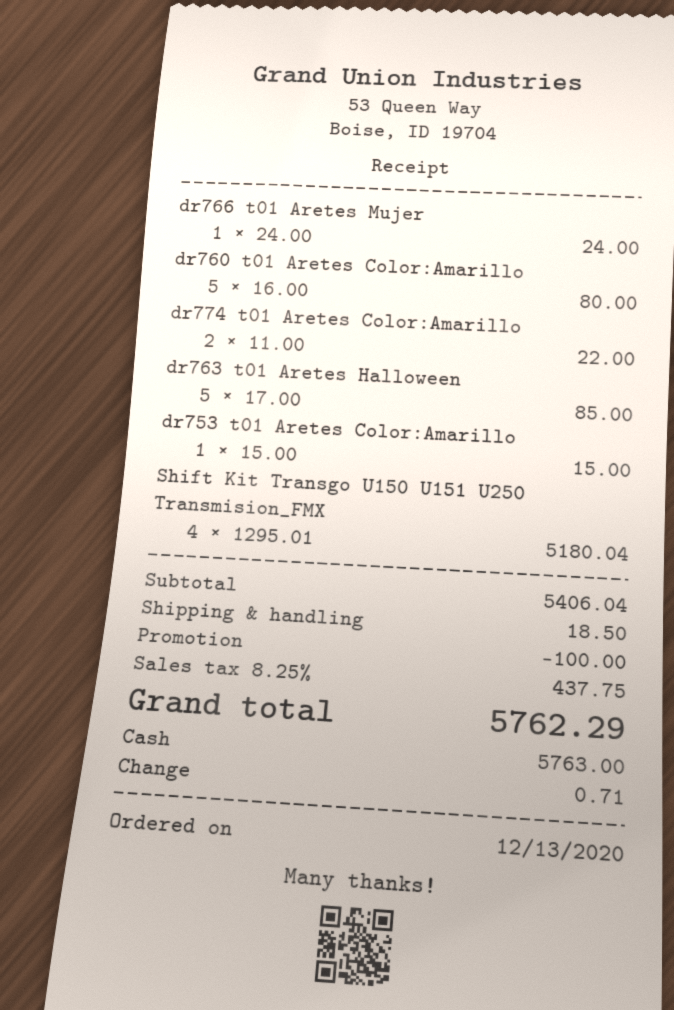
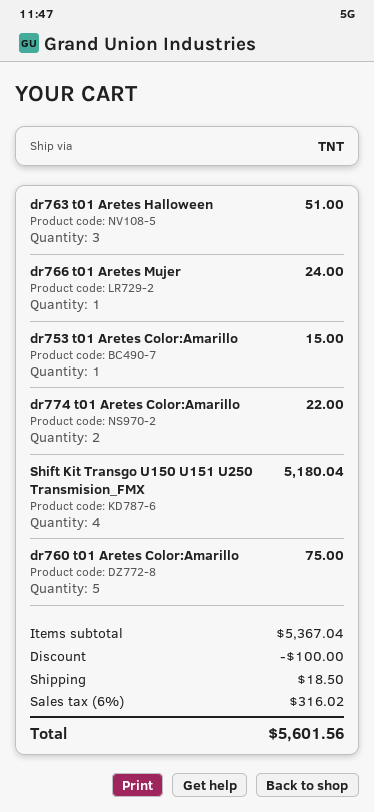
dr760 t01 Aretes Color:Amarillo: 5 for 80.00 -> 5 for 75.00
dr763 t01 Aretes Halloween: 5 for 85.00 -> 3 for 51.00
subtotal: 5406.04 -> 5367.04
tax: 8.25% = 437.75 -> 6% = 316.02
total: 5762.29 -> 5601.56

